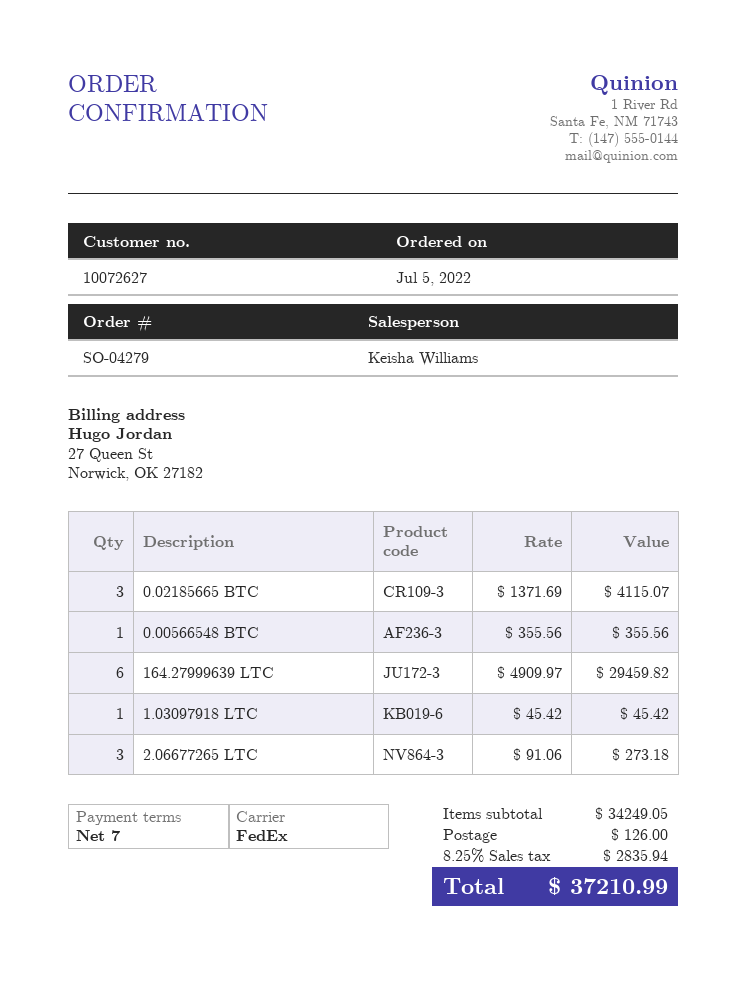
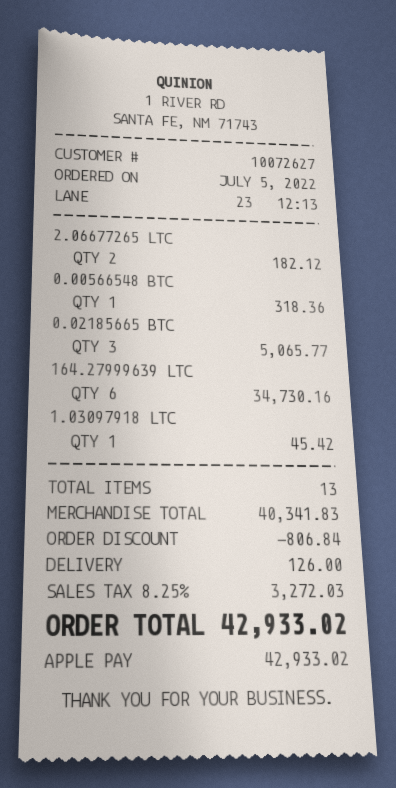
0.02185665 BTC: 3 for 4115.07 -> 3 for 5065.77
0.00566548 BTC: 1 for 355.56 -> 1 for 318.36
164.27999639 LTC: 6 for 29459.82 -> 6 for 34730.16
2.06677265 LTC: 3 for 273.18 -> 2 for 182.12
subtotal: 34249.05 -> 40341.83
discount: none -> 806.84
tax: 8.25% = 2835.94 -> 8.25% = 3272.03
total: 37210.99 -> 42933.02

